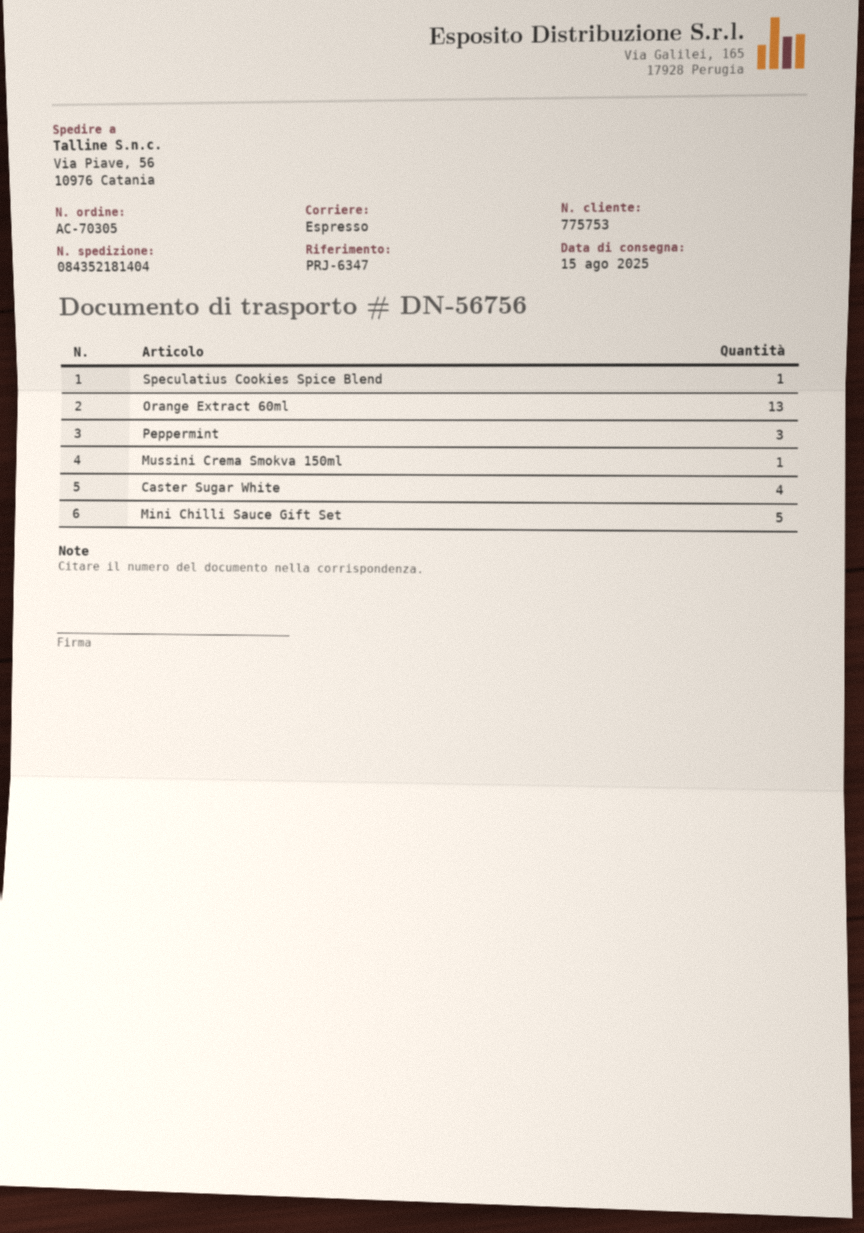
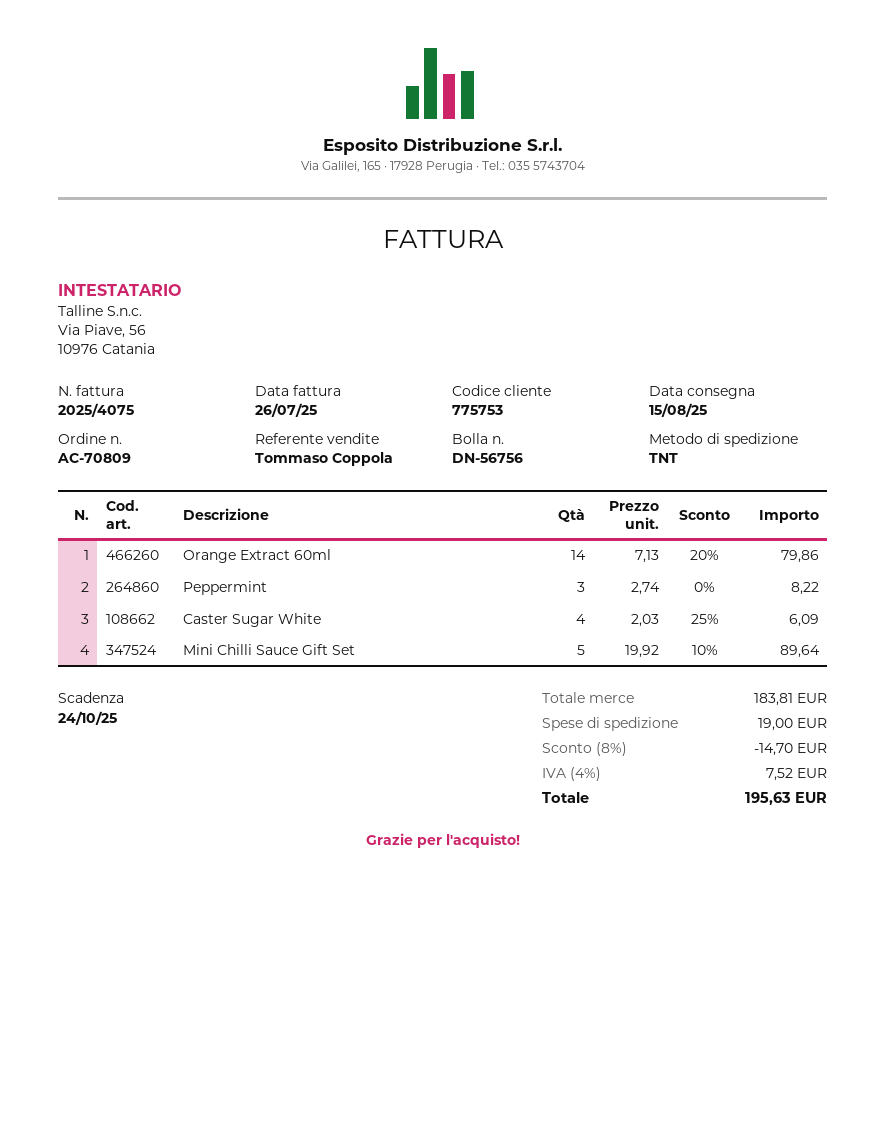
order number: AC-70305 -> AC-70809
shipping method: express -> TNT
Speculatius Cookies Spice Blend: 1 -> none
Orange Extract 60ml: 13 -> 14
Mussini Crema Smokva 150ml: 1 -> none

